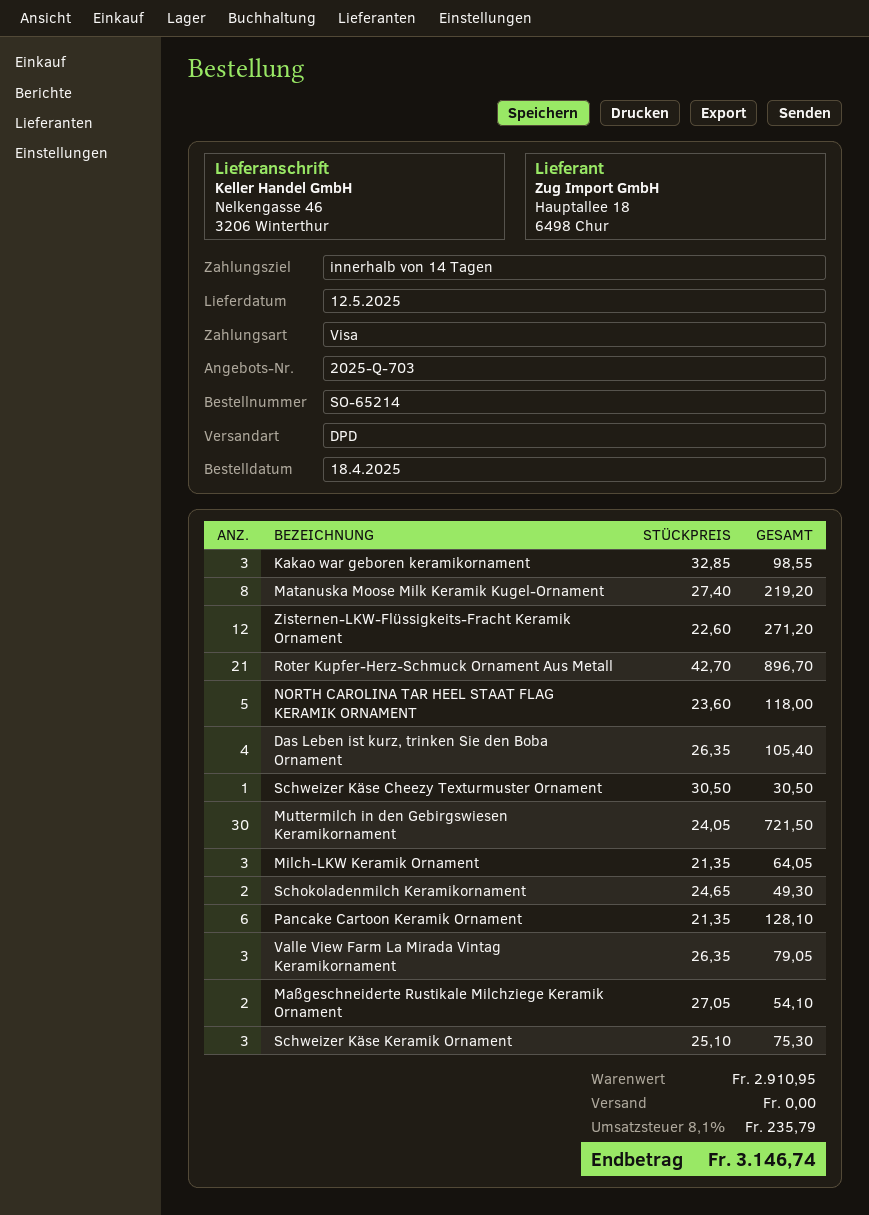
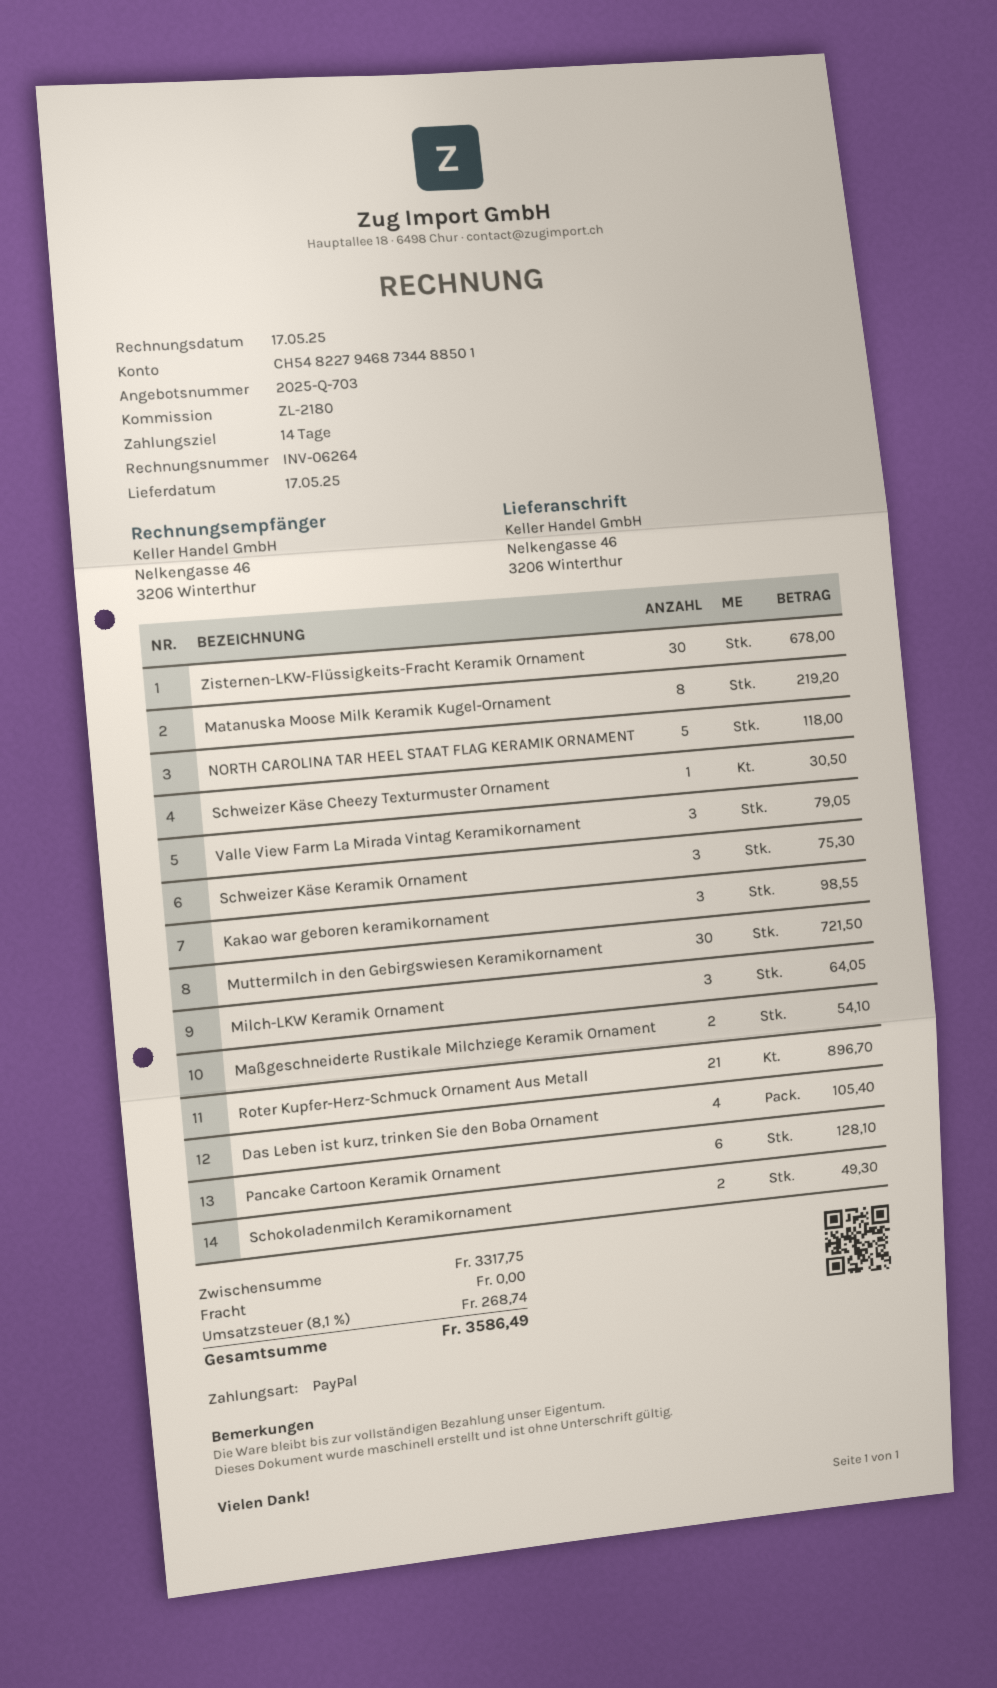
delivery date: 2025-05-12 -> 2025-05-17
payment method: Visa -> PayPal
Zisternen-LKW-Flüssigkeits-Fracht Keramik Ornament: 12 for 271.20 -> 30 for 678.00
subtotal: 2910.95 -> 3317.75
tax: 8.1% = 235.79 -> 8.1% = 268.74
total: 3146.74 -> 3586.49

